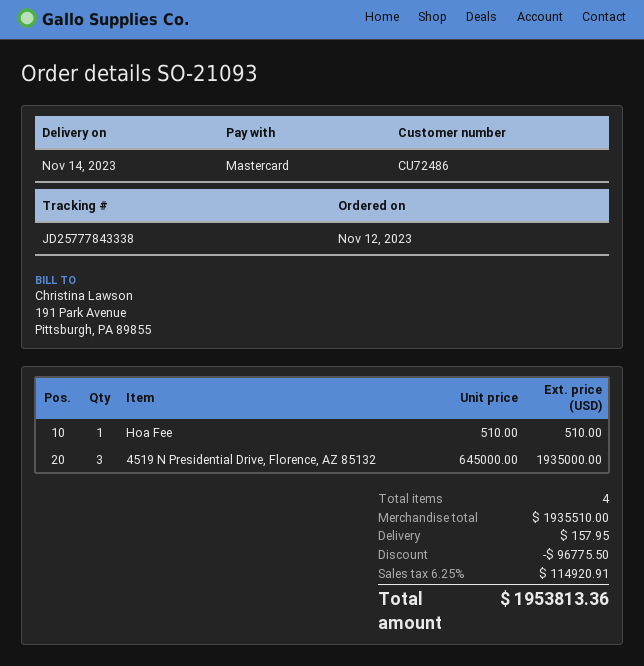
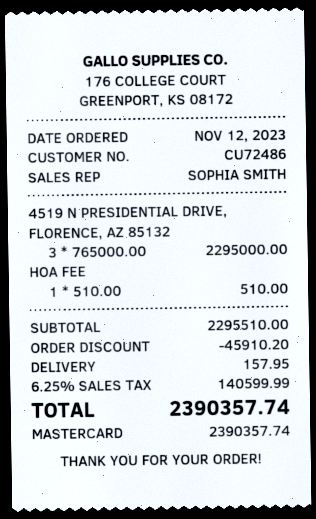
4519 N Presidential Drive, Florence, AZ 85132: 3 x 645000.00 = 1935000.00 -> 3 x 765000.00 = 2295000.00
subtotal: 1935510.00 -> 2295510.00
discount: 96775.50 -> 45910.20
tax: 6.25% = 114920.91 -> 6.25% = 140599.99
total: 1953813.36 -> 2390357.74

